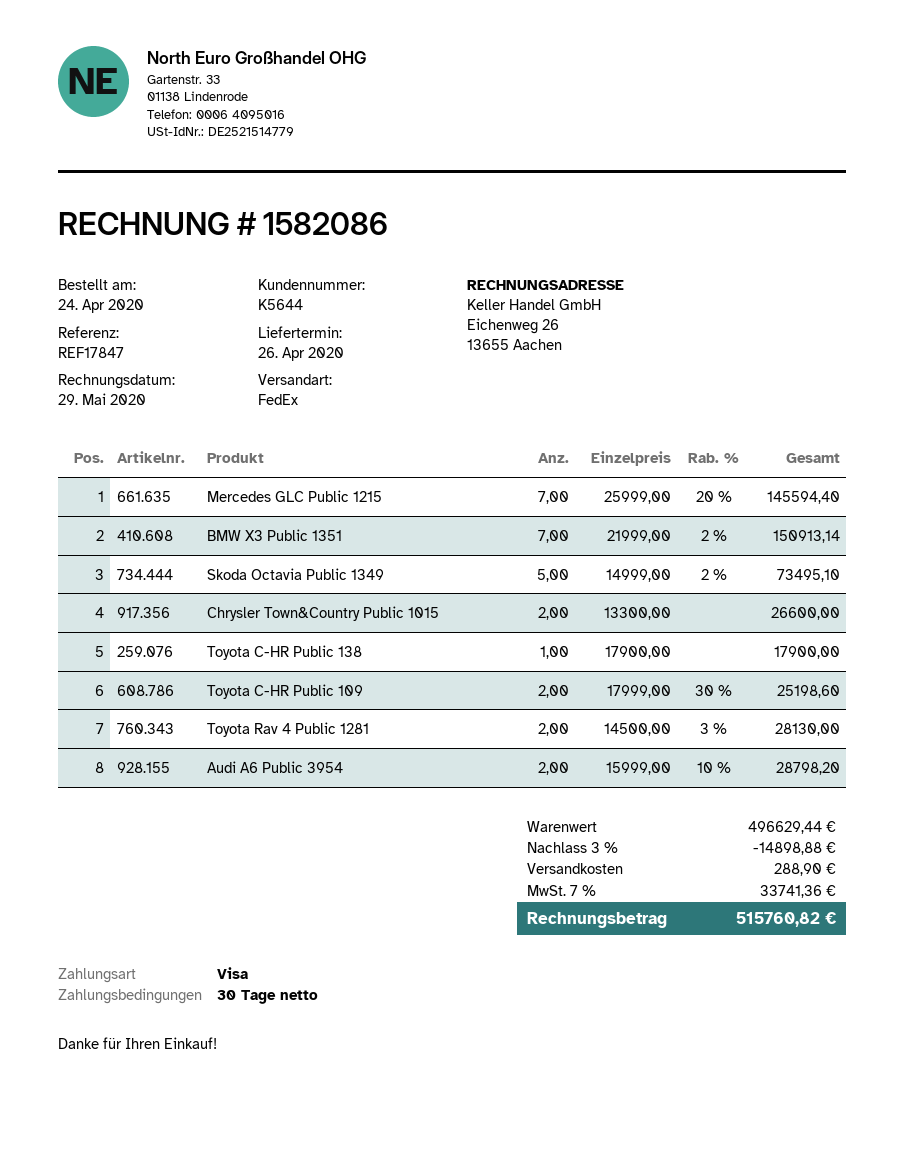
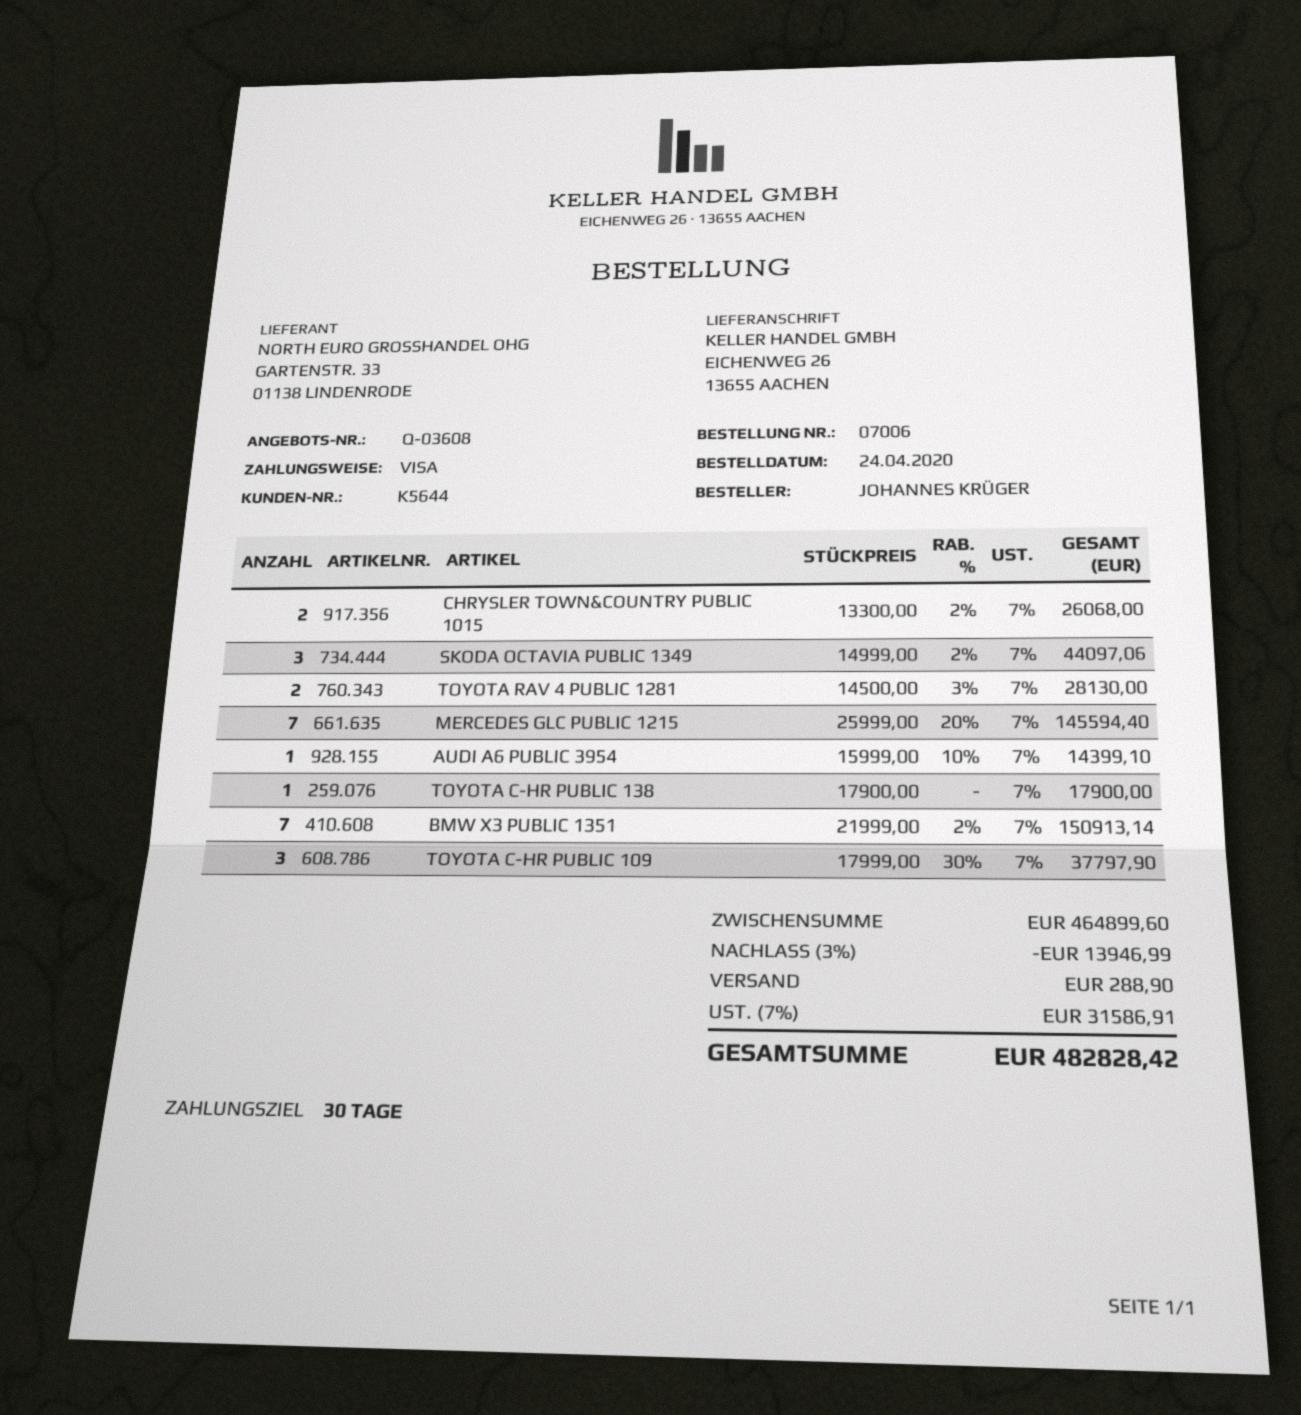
Skoda Octavia Public 1349: 5 x 14999.00 - 2% = 73495.10 -> 3 x 14999.00 - 2% = 44097.06
Chrysler Town&Country Public 1015: 2 x 13300.00 = 26600.00 -> 2 x 13300.00 - 2% = 26068.00
Toyota C-HR Public 109: 2 x 17999.00 - 30% = 25198.60 -> 3 x 17999.00 - 30% = 37797.90
Audi A6 Public 3954: 2 x 15999.00 - 10% = 28798.20 -> 1 x 15999.00 - 10% = 14399.10
subtotal: 496629.44 -> 464899.60
discount: 3% = 14898.88 -> 3% = 13946.99
tax: 7% = 33741.36 -> 7% = 31586.91
total: 515760.82 -> 482828.42

